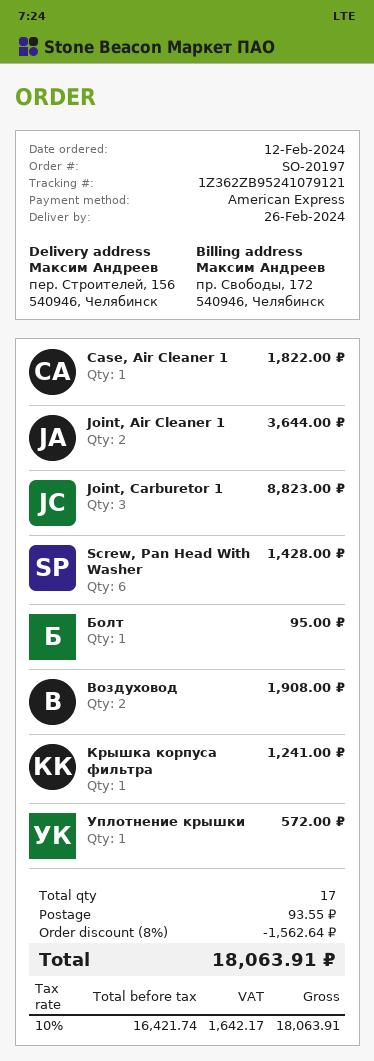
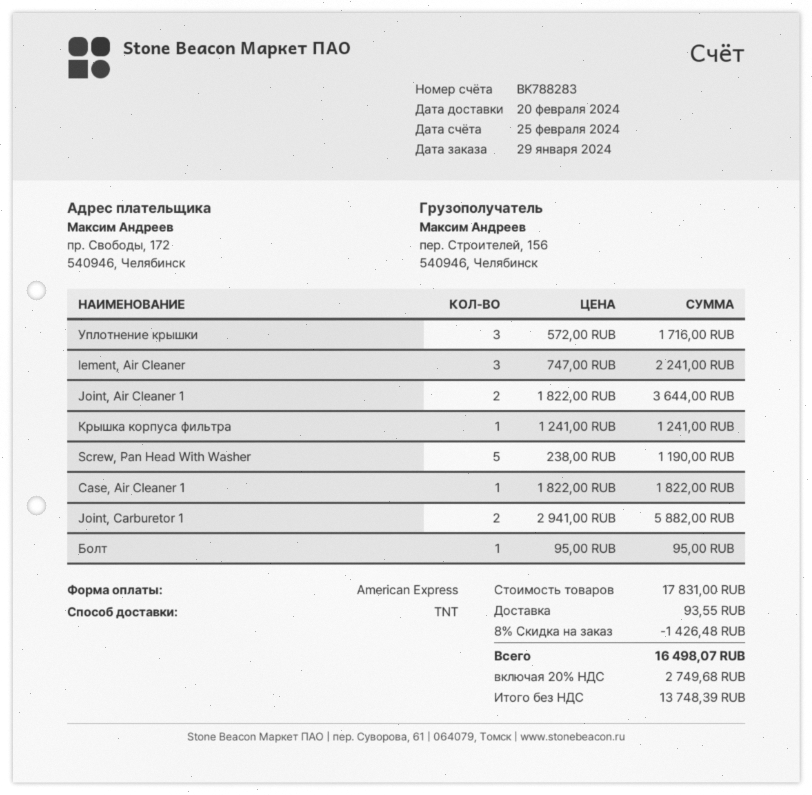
order date: 2024-02-12 -> 2024-01-29
delivery date: 2024-02-26 -> 2024-02-20
Joint, Carburetor 1: 3 for 8823.00 -> 2 for 5882.00
Screw, Pan Head With Washer: 6 for 1428.00 -> 5 for 1190.00
Воздуховод: 2 for 1908.00 -> none
Уплотнение крышки: 1 for 572.00 -> 3 for 1716.00
lement, Air Cleaner: none -> 3 for 2241.00
discount: 8% = 1562.64 -> 8% = 1426.48
net: 16421.74 -> 13748.39
tax: 10% = 1642.17 -> 20% = 2749.68
total: 18063.91 -> 16498.07

